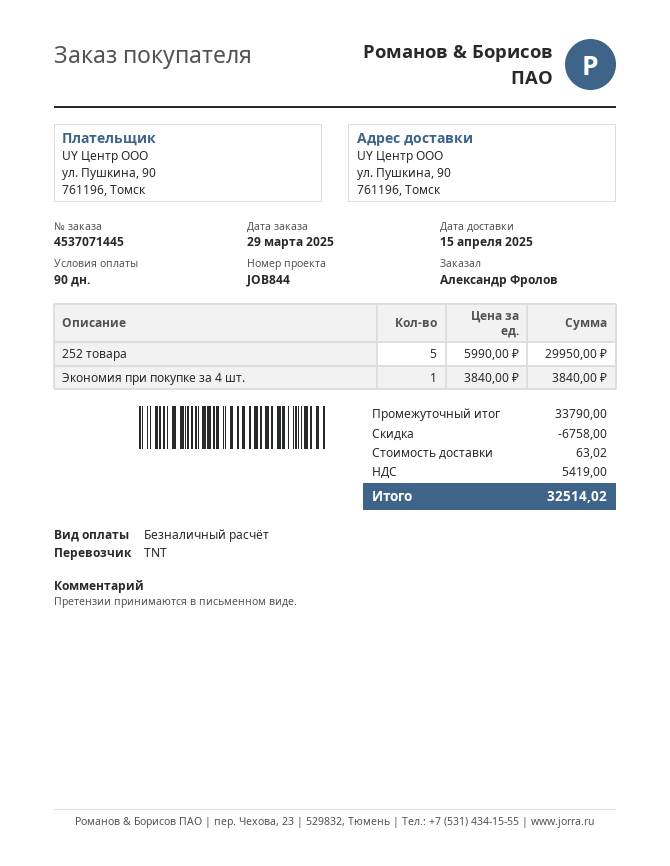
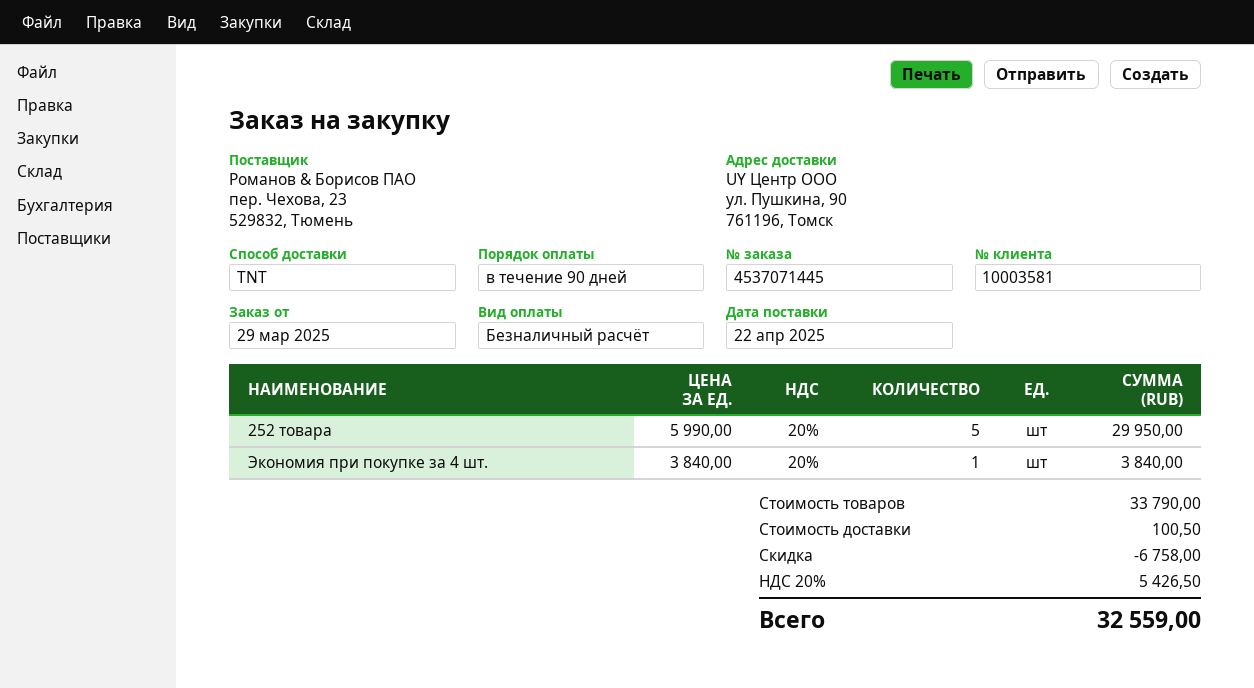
delivery date: 2025-04-15 -> 2025-04-22
shipping: 63.02 -> 100.50
tax: 5419.00 -> 5426.50
total: 32514.02 -> 32559.00

